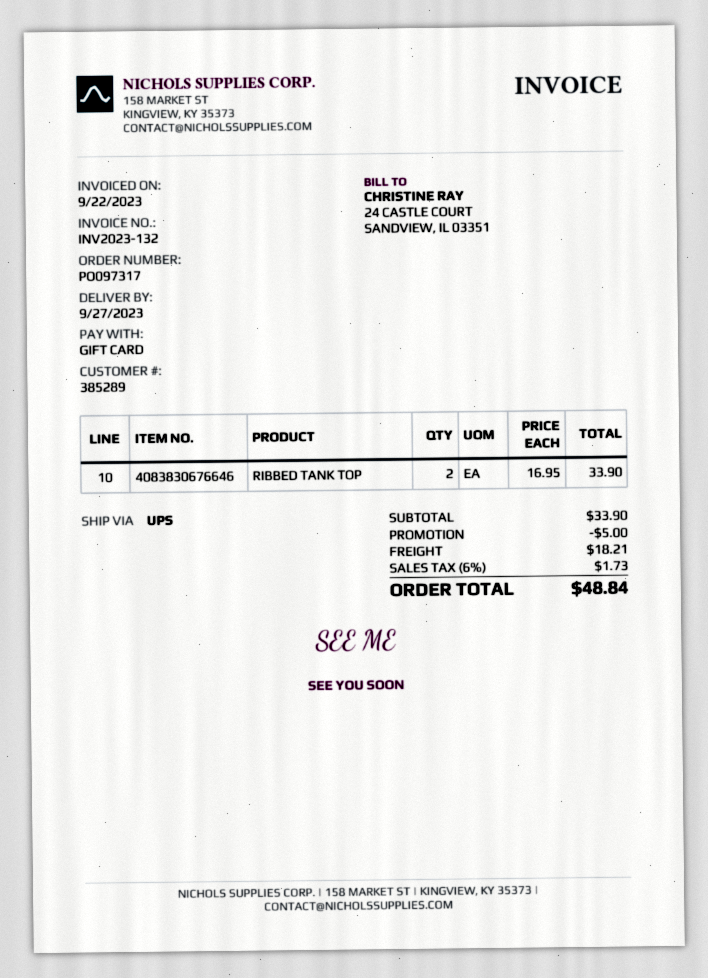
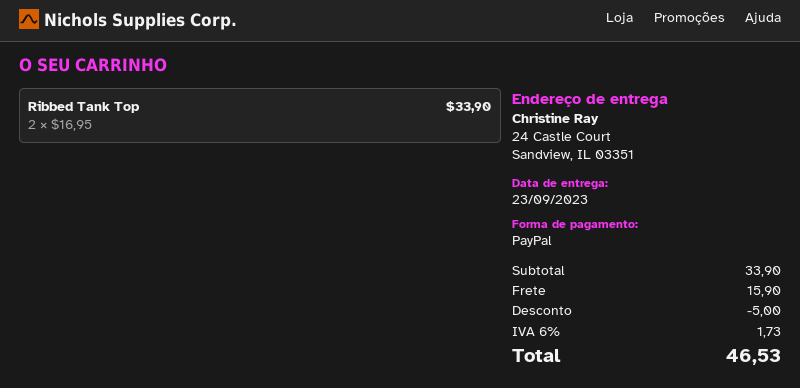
delivery date: 2023-09-27 -> 2023-09-23
payment method: gift card -> PayPal
shipping: 18.21 -> 15.90
total: 48.84 -> 46.53

